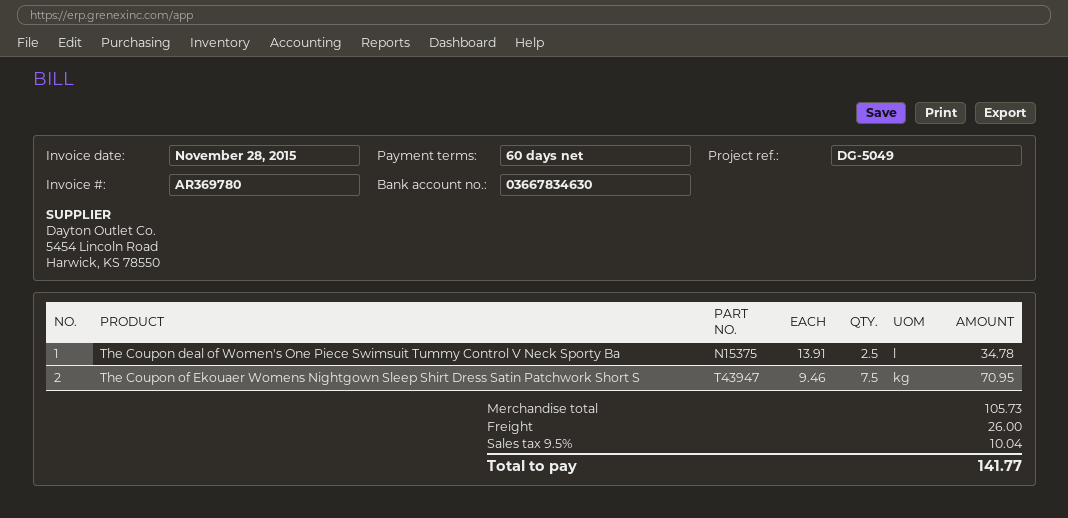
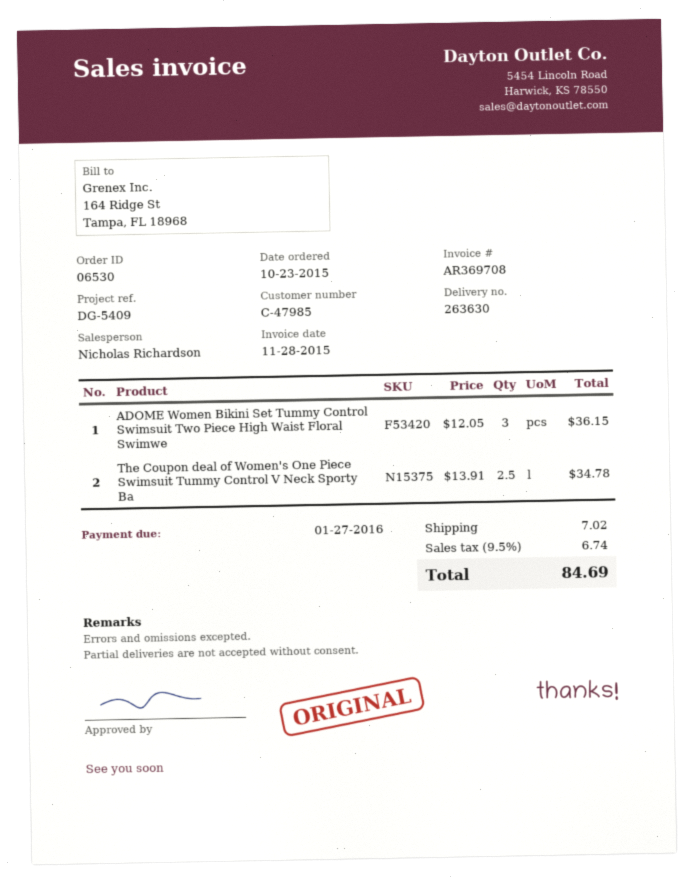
invoice number: AR369780 -> AR369708
reference: DG-5049 -> DG-5409
The Coupon of Ekouaer Womens Nightgown Sleep Shirt Dress Satin Patchwork Short S: 7.5 x 9.46 = 70.95 -> none
ADOME Women Bikini Set Tummy Control Swimsuit Two Piece High Waist Floral Swimwe: none -> 3 x 12.05 = 36.15
shipping: 26.00 -> 7.02
tax: 9.5% = 10.04 -> 9.5% = 6.74
total: 141.77 -> 84.69

